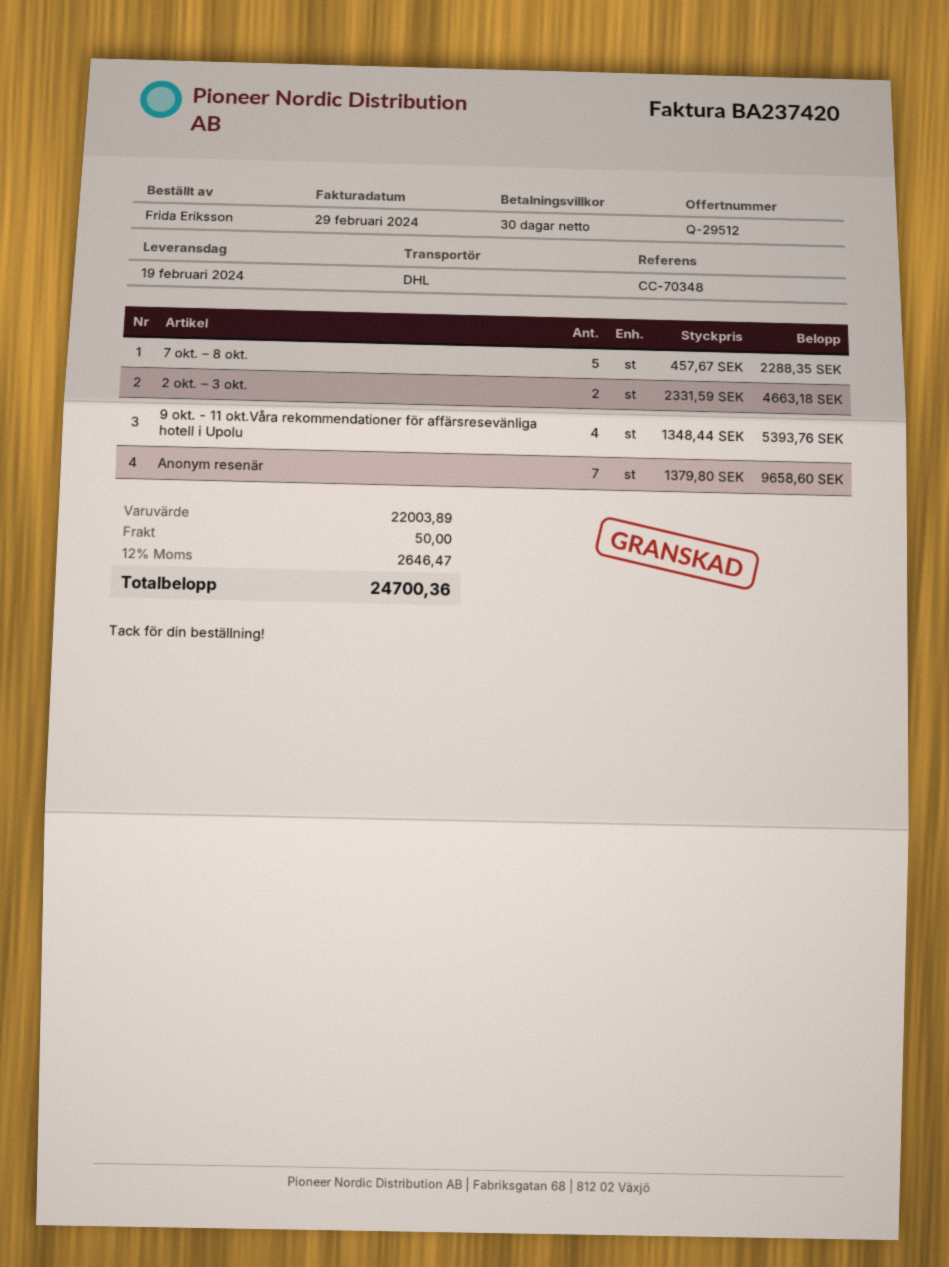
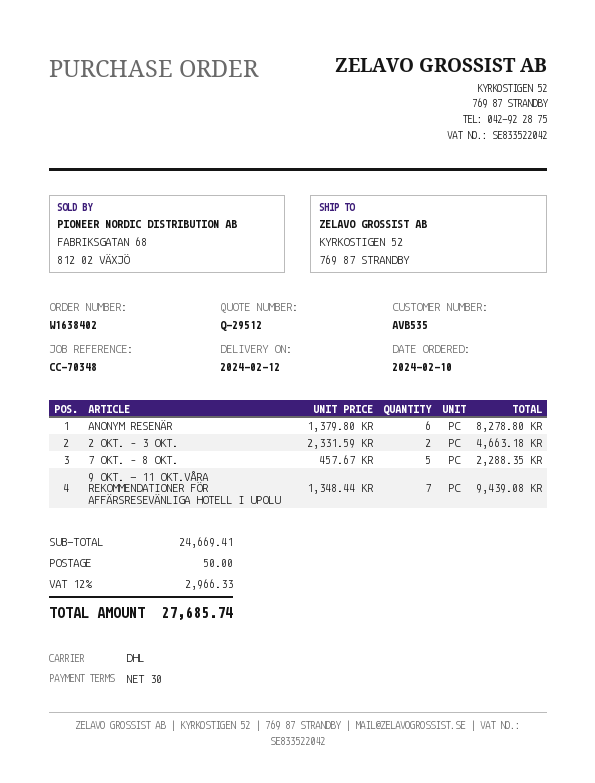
delivery date: 2024-02-19 -> 2024-02-12
9 okt. - 11 okt.Våra rekommendationer för affärsresevänliga hotell i Upolu: 4 x 1348.44 = 5393.76 -> 7 x 1348.44 = 9439.08
Anonym resenär: 7 x 1379.80 = 9658.60 -> 6 x 1379.80 = 8278.80
subtotal: 22003.89 -> 24669.41
tax: 12% = 2646.47 -> 12% = 2966.33
total: 24700.36 -> 27685.74

